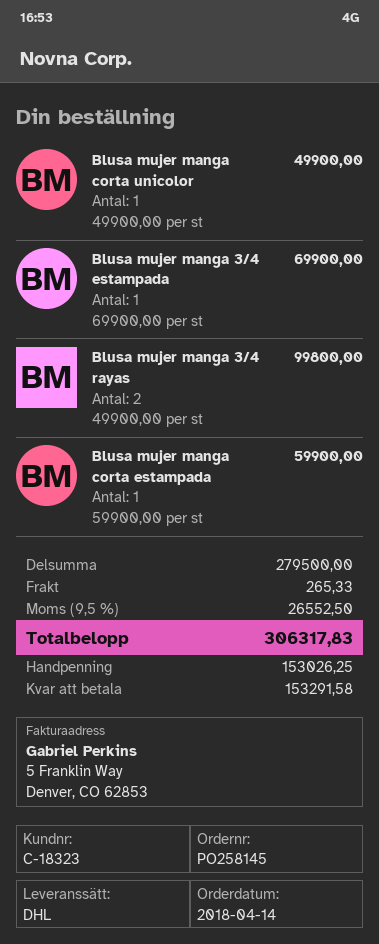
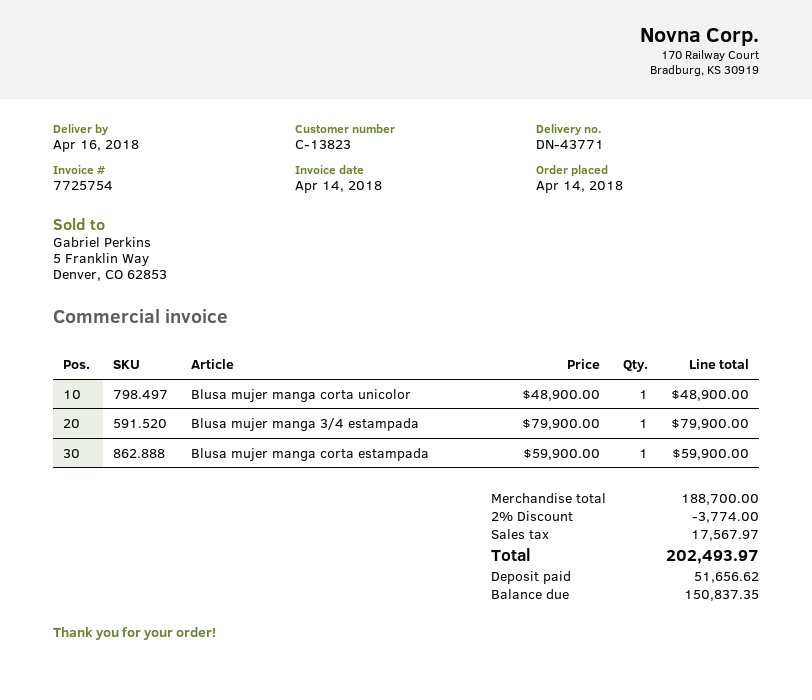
customer number: C-18323 -> C-13823
Blusa mujer manga corta unicolor: 1 x 49900.00 = 49900.00 -> 1 x 48900.00 = 48900.00
Blusa mujer manga 3/4 estampada: 1 x 69900.00 = 69900.00 -> 1 x 79900.00 = 79900.00
Blusa mujer manga 3/4 rayas: 2 x 49900.00 = 99800.00 -> none
subtotal: 279500.00 -> 188700.00
discount: none -> 2% = 3774.00
shipping: 265.33 -> none
tax: 26552.50 -> 17567.97
total: 306317.83 -> 202493.97
deposit: 153026.25 -> 51656.62
balance: 153291.58 -> 150837.35

